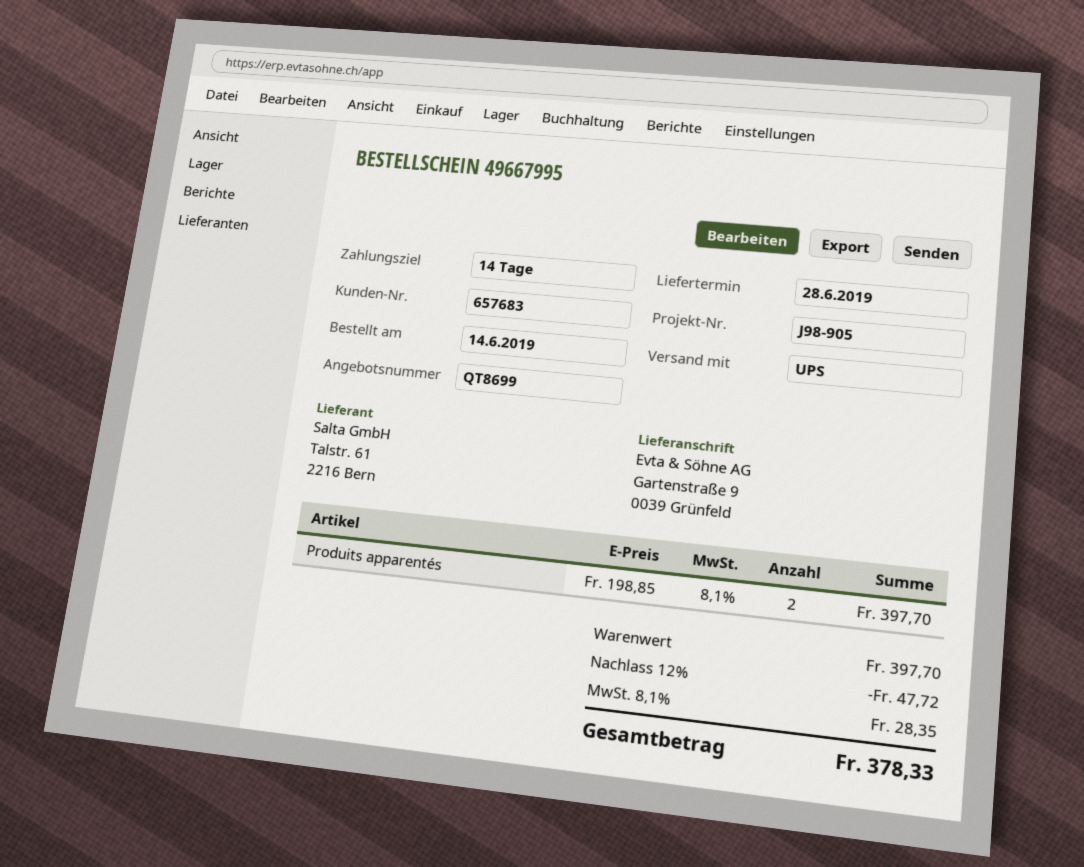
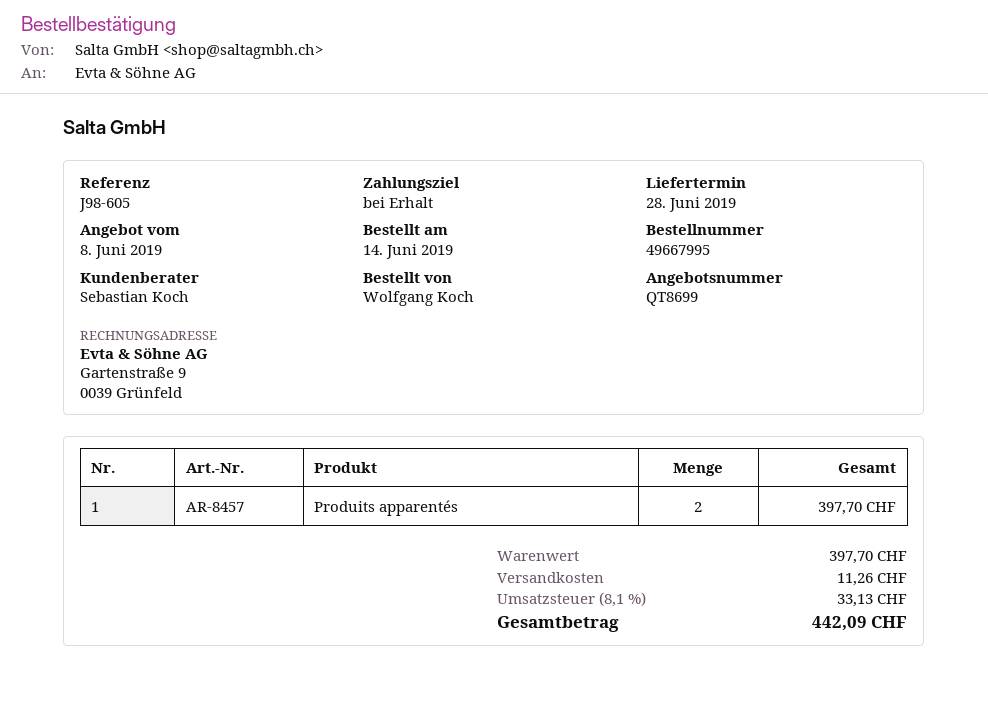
payment terms: 14 days -> on receipt
reference: J98-905 -> J98-605
discount: 12% = 47.72 -> none
shipping: none -> 11.26
tax: 8.1% = 28.35 -> 8.1% = 33.13
total: 378.33 -> 442.09

